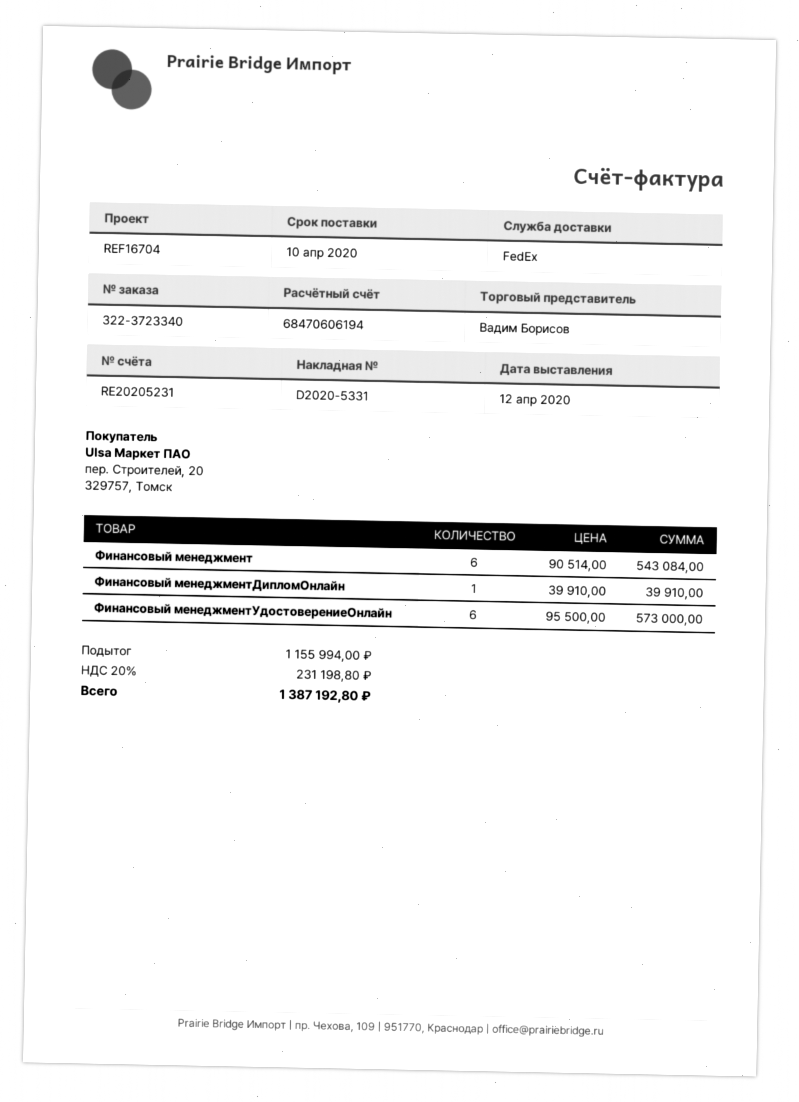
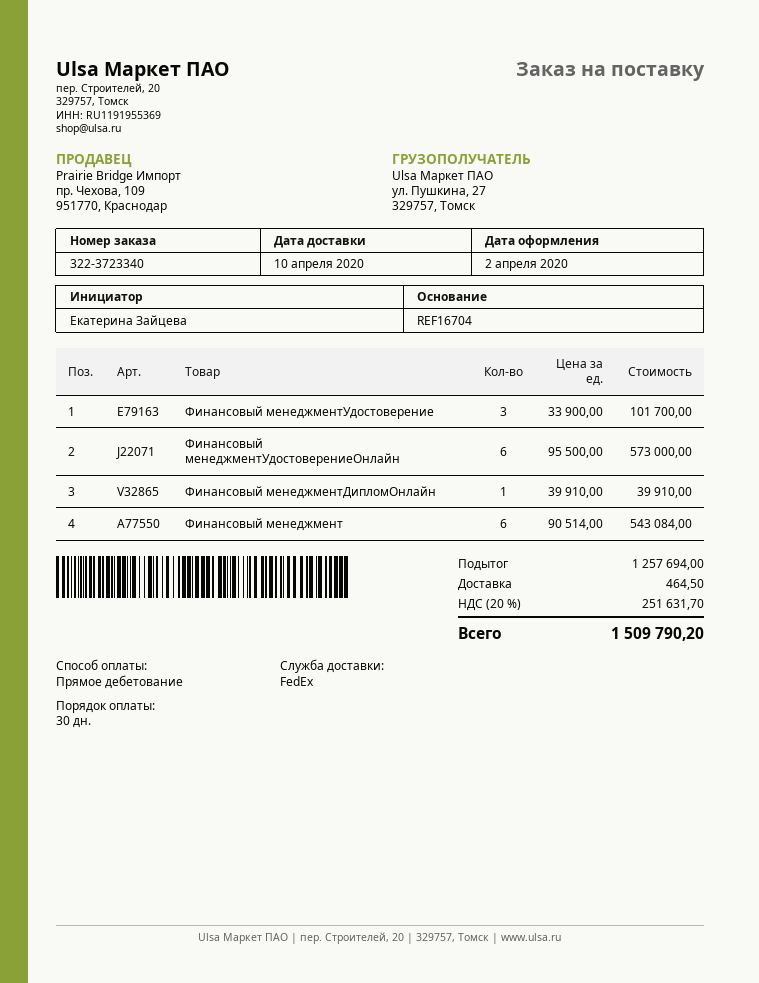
Финансовый менеджментУдостоверение: none -> 3 x 33900.00 = 101700.00
subtotal: 1155994.00 -> 1257694.00
shipping: none -> 464.50
tax: 20% = 231198.80 -> 20% = 251631.70
total: 1387192.80 -> 1509790.20

